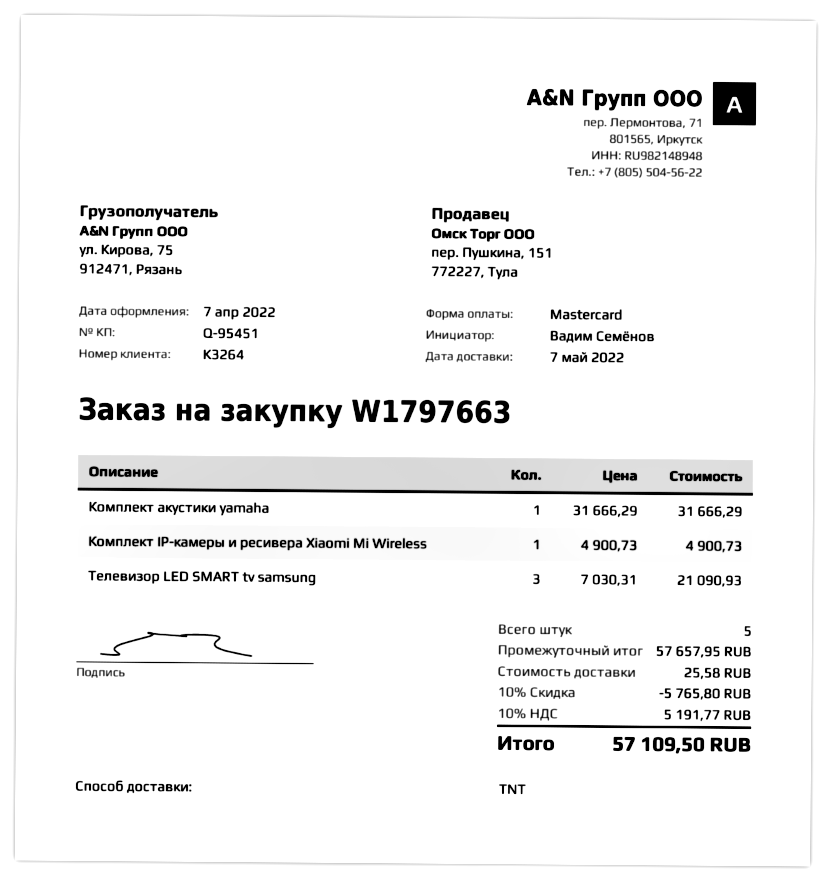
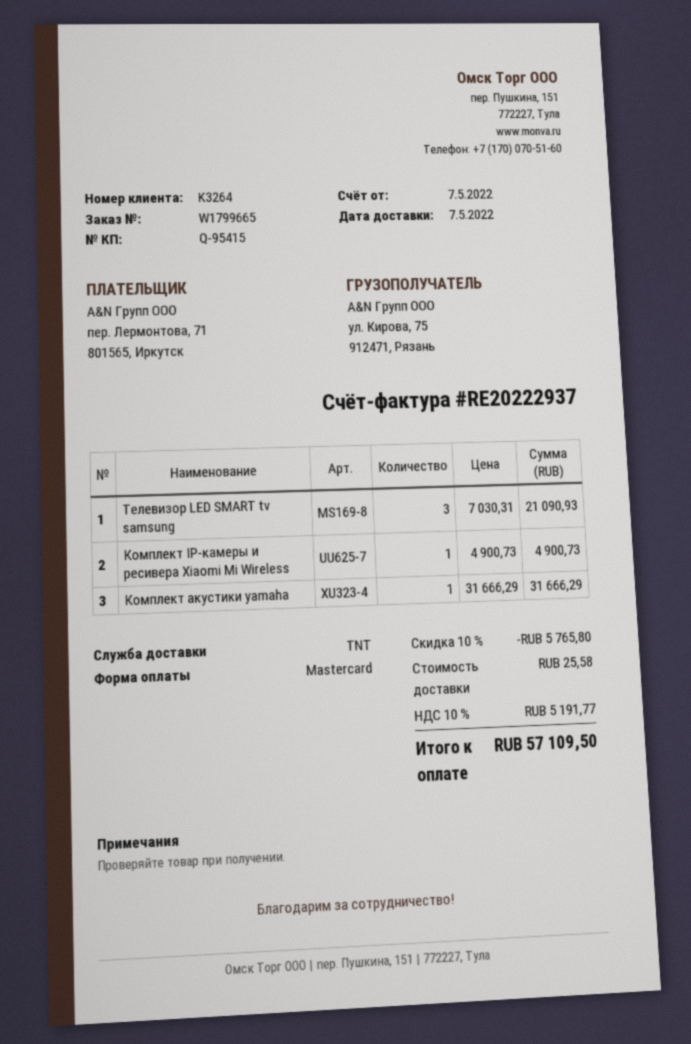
quote number: Q-95451 -> Q-95415
order number: W1797663 -> W1799665

